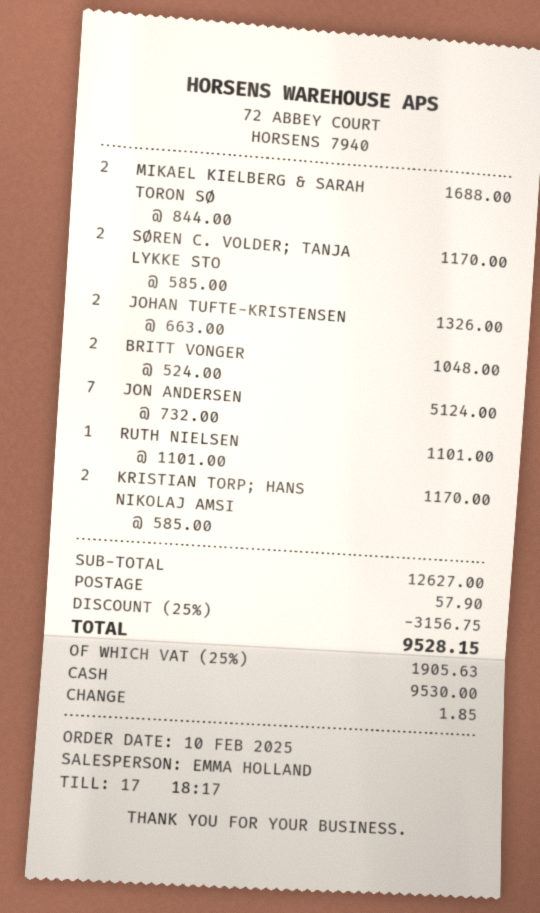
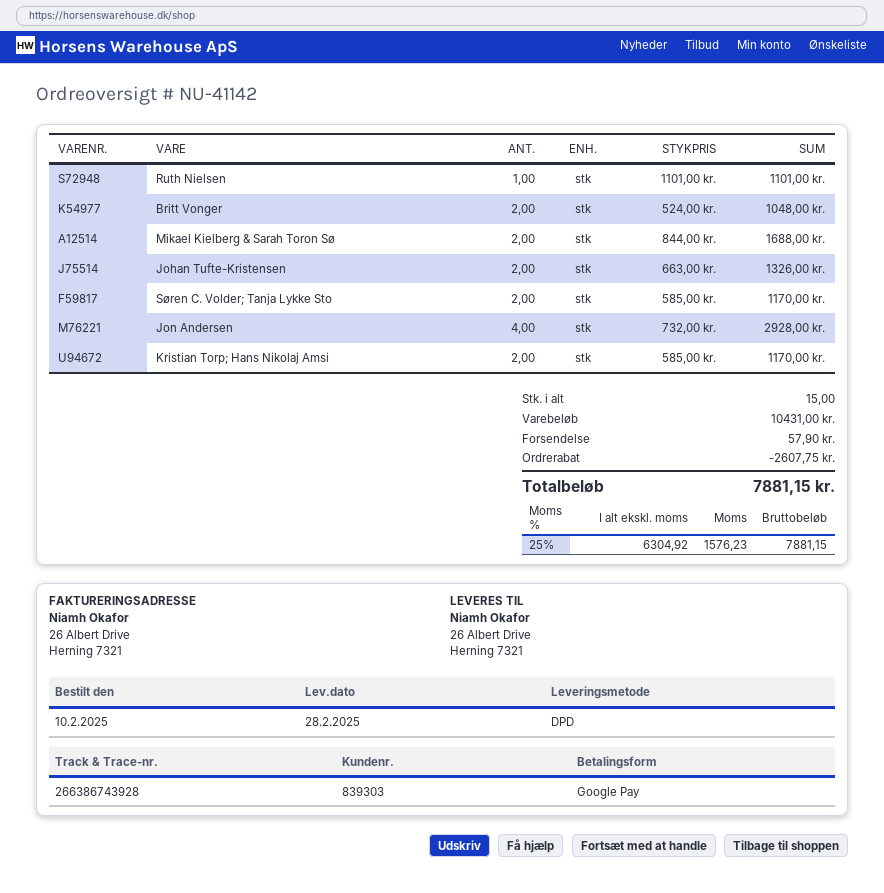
payment method: cash -> Google Pay
JON ANDERSEN: 7 x 732.00 = 5124.00 -> 4 x 732.00 = 2928.00
subtotal: 12627.00 -> 10431.00
discount: 3156.75 -> 2607.75
tax: 25% = 1905.63 -> 25% = 1576.23
total: 9528.15 -> 7881.15

